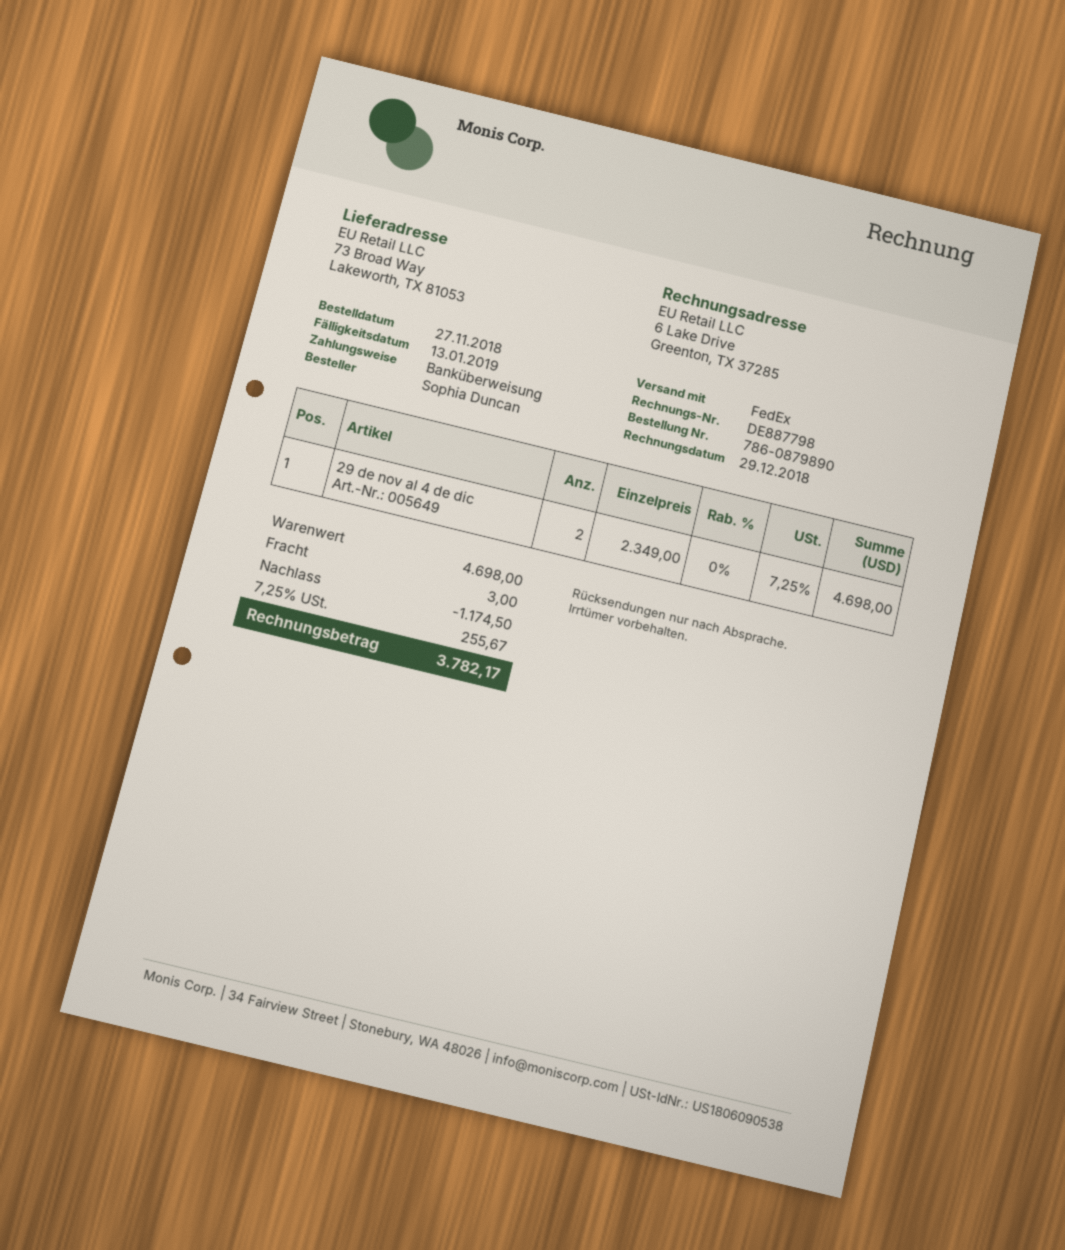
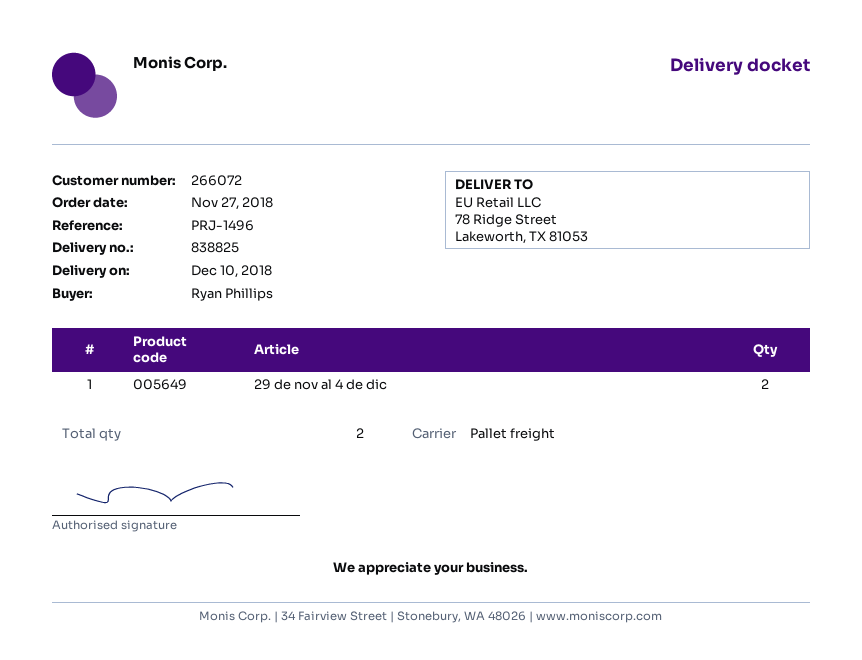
ordered by: Sophia Duncan -> Ryan Phillips
shipping method: FedEx -> pallet freight
ship to: 73 Broad Way, Lakeworth, TX 81053 -> 78 Ridge Street, Lakeworth, TX 81053

